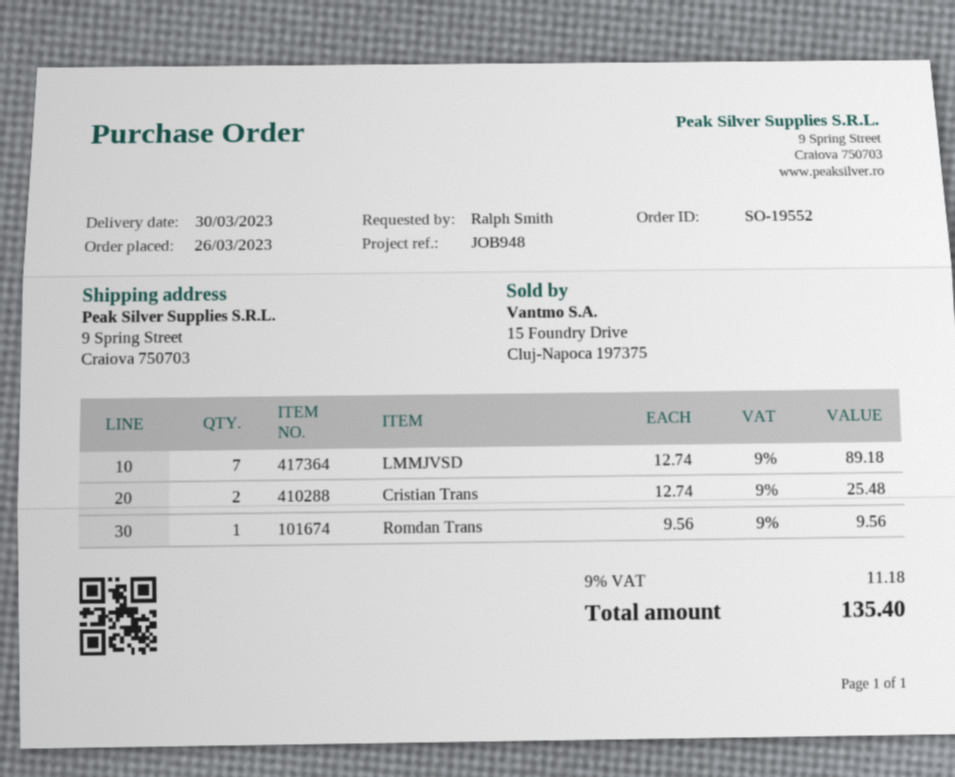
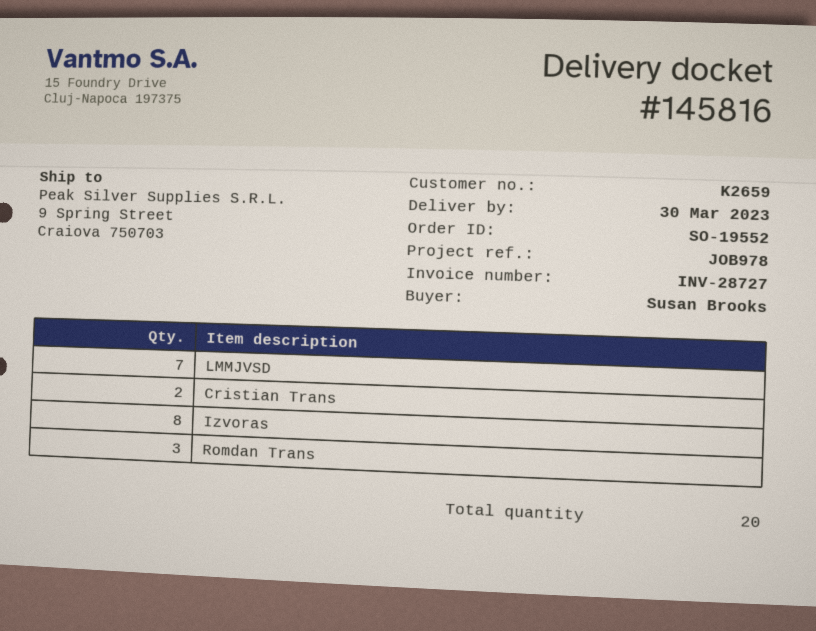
reference: JOB948 -> JOB978
ordered by: Ralph Smith -> Susan Brooks
Romdan Trans: 1 -> 3
Izvoras: none -> 8

